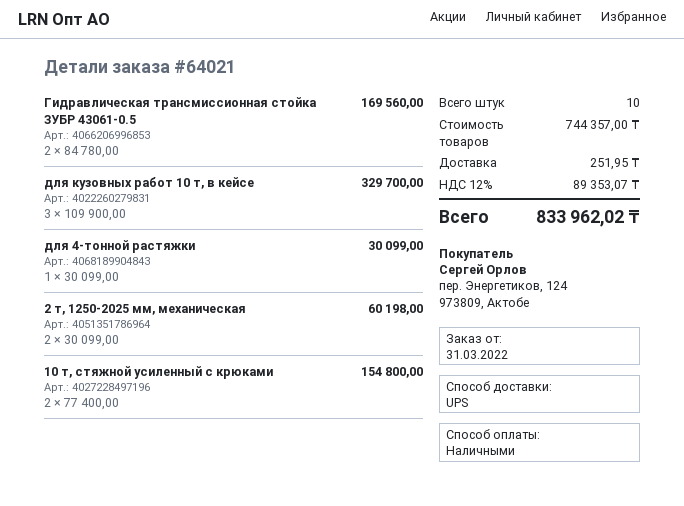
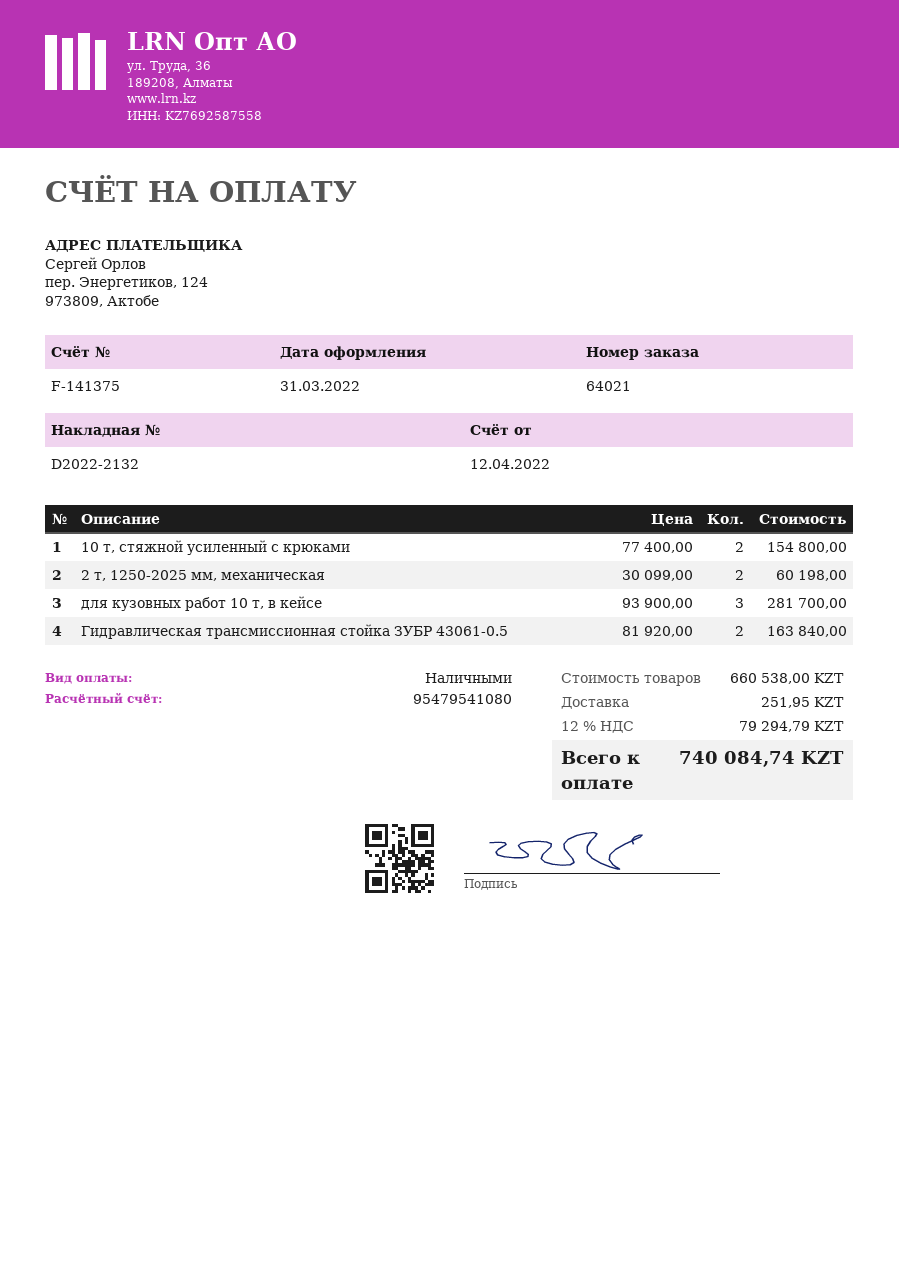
Гидравлическая трансмиссионная стойка ЗУБР 43061-0.5: 2 x 84780.00 = 169560.00 -> 2 x 81920.00 = 163840.00
для кузовных работ 10 т, в кейсе: 3 x 109900.00 = 329700.00 -> 3 x 93900.00 = 281700.00
для 4-тонной растяжки: 1 x 30099.00 = 30099.00 -> none
subtotal: 744357.00 -> 660538.00
tax: 12% = 89353.07 -> 12% = 79294.79
total: 833962.02 -> 740084.74

